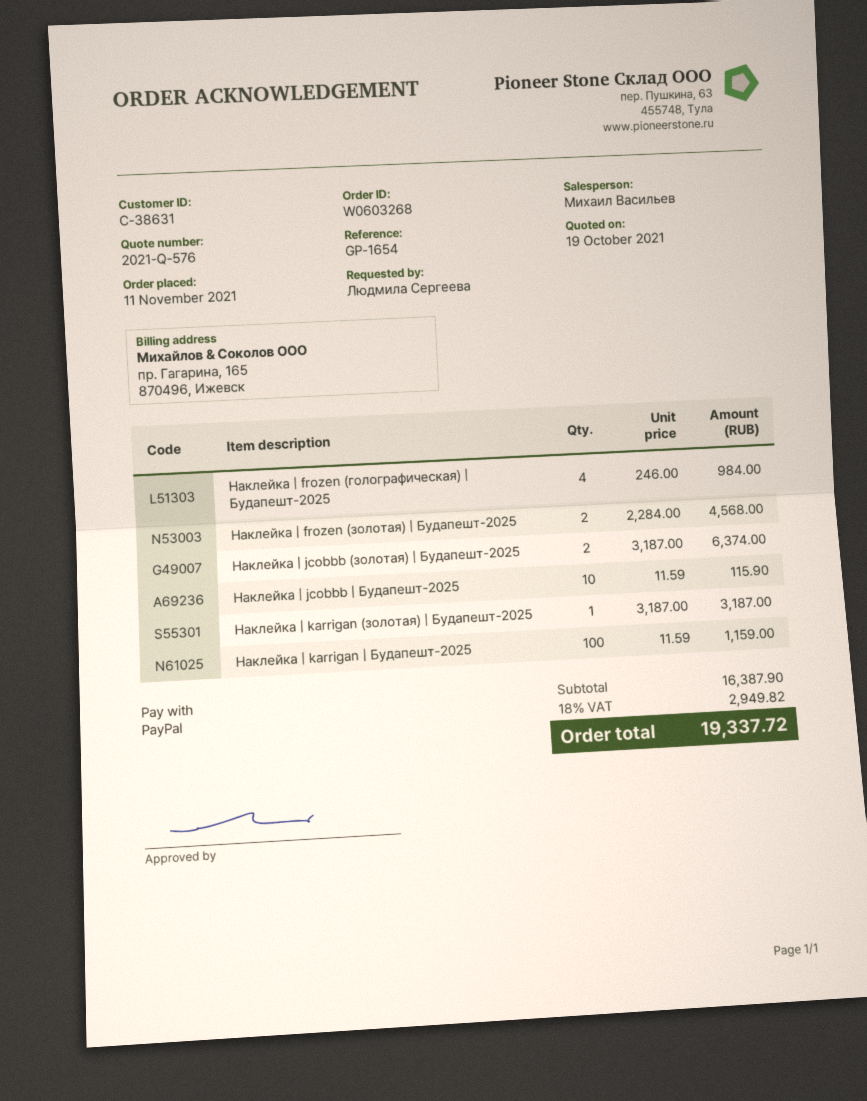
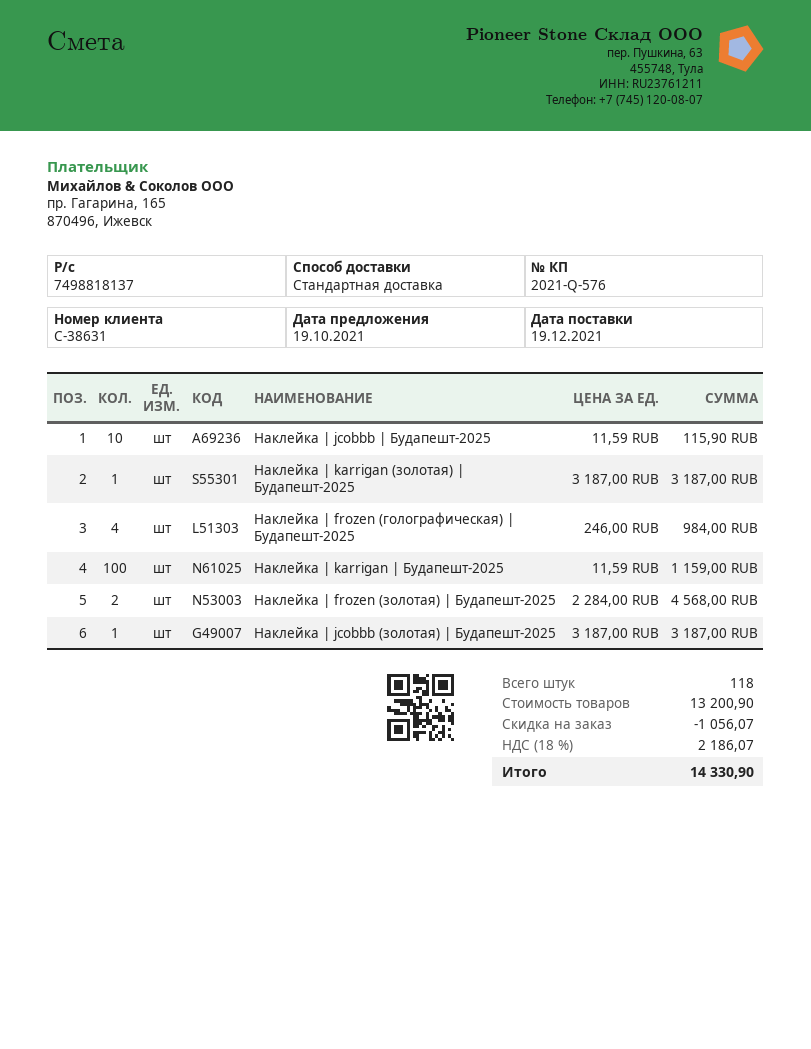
Наклейка | jcobbb (золотая) | Будапешт-2025: 2 x 3187.00 = 6374.00 -> 1 x 3187.00 = 3187.00
subtotal: 16387.90 -> 13200.90
discount: none -> 1056.07
tax: 18% = 2949.82 -> 18% = 2186.07
total: 19337.72 -> 14330.90

